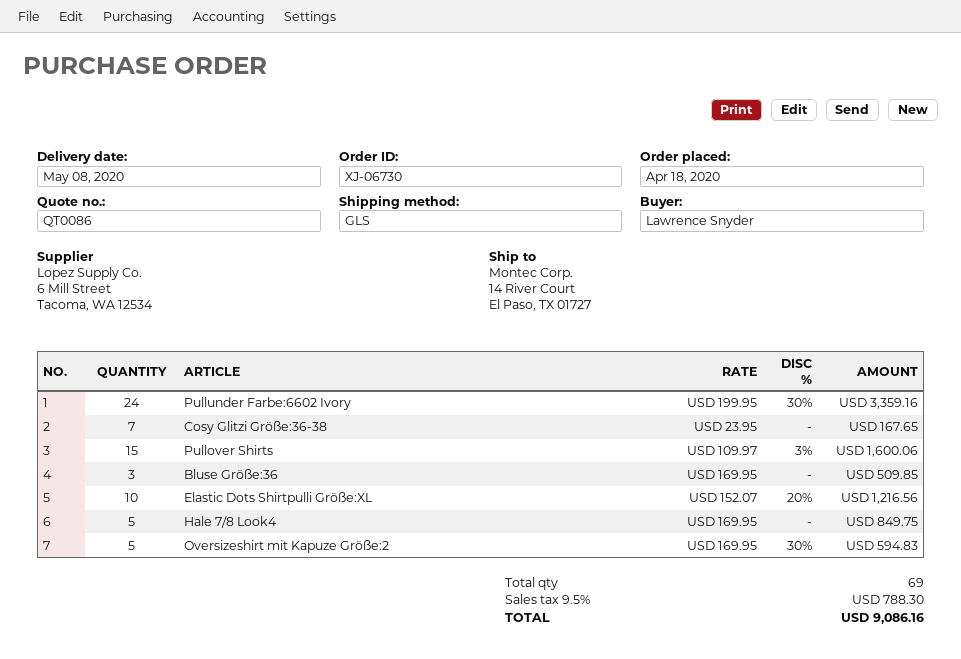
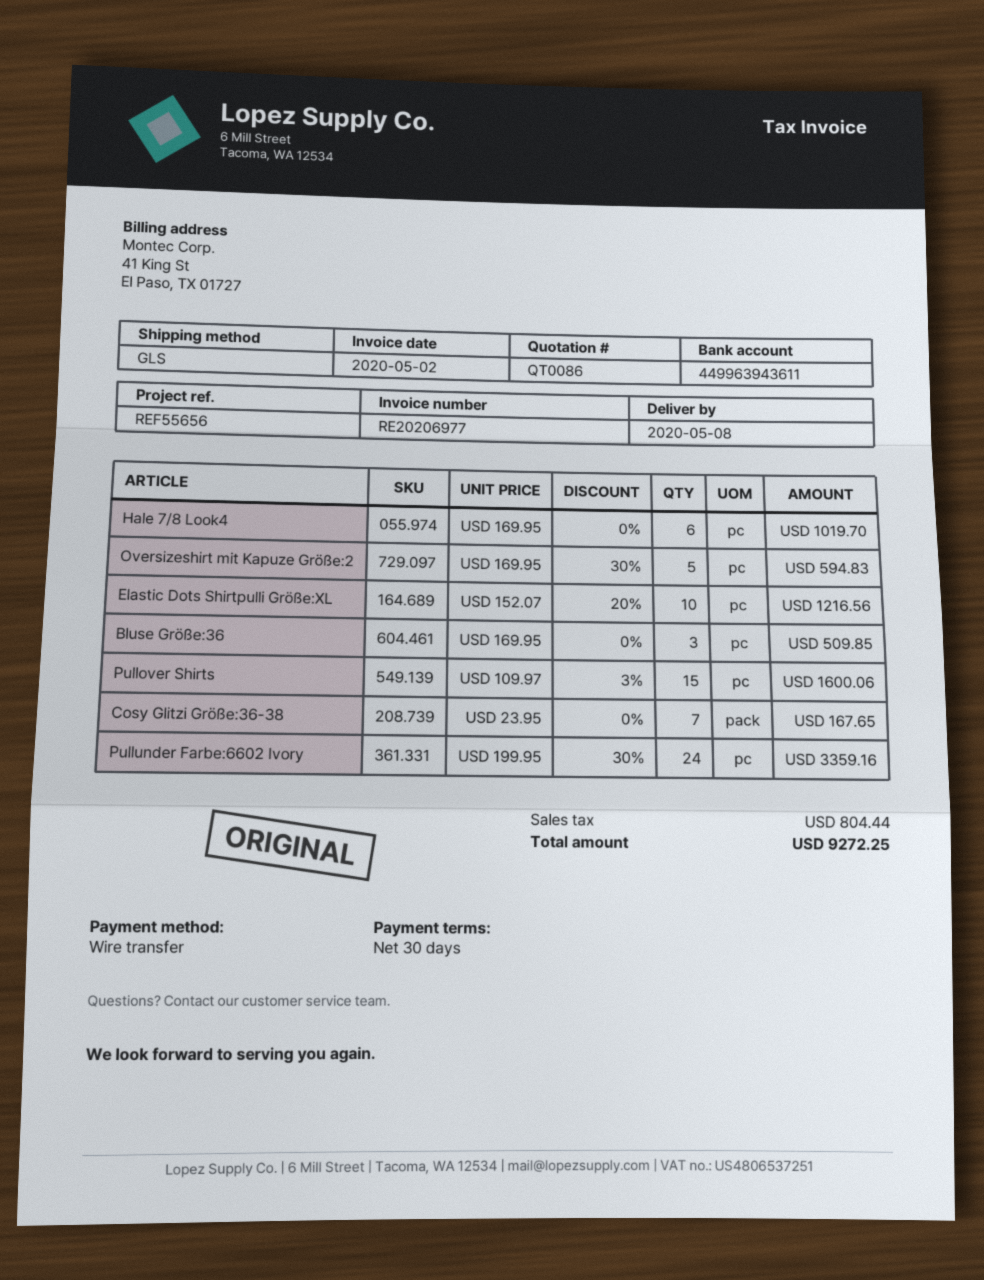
Hale 7/8 Look4: 5 x 169.95 = 849.75 -> 6 x 169.95 = 1019.70
tax: 788.30 -> 804.44
total: 9086.16 -> 9272.25

